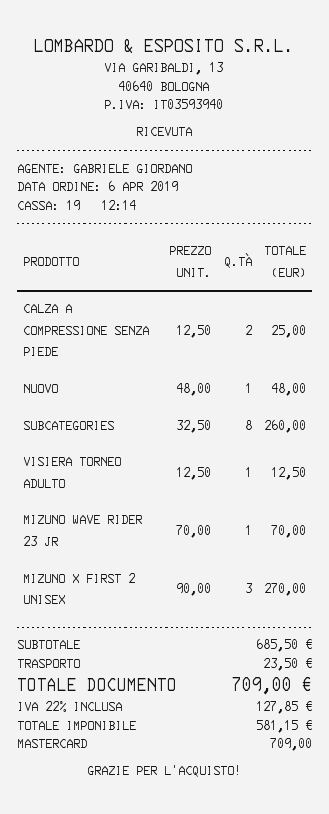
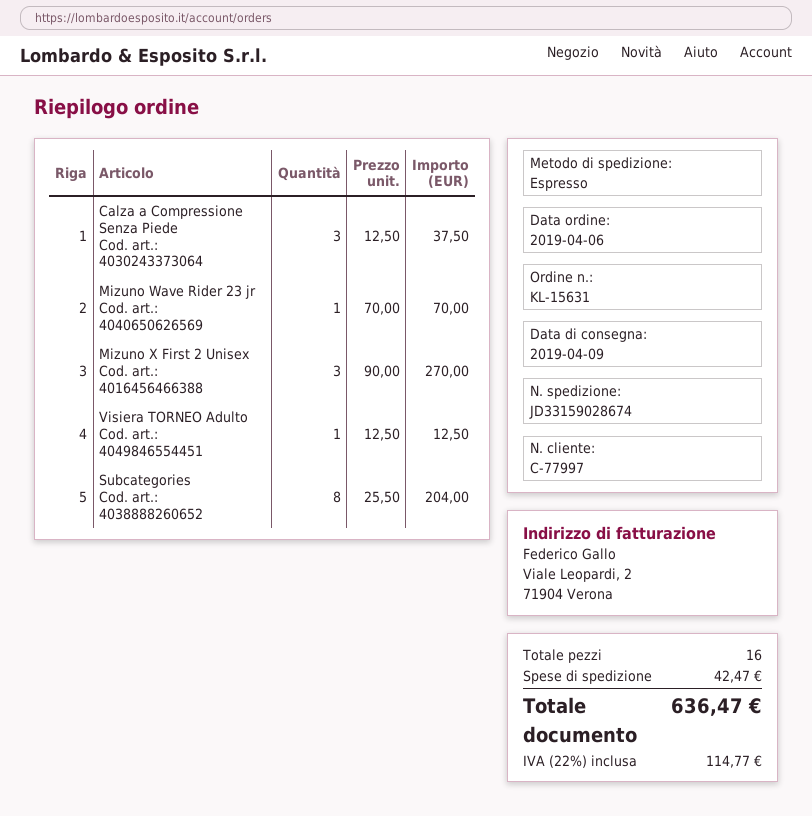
CALZA A COMPRESSIONE SENZA PIEDE: 2 x 12.50 = 25.00 -> 3 x 12.50 = 37.50
NUOVO: 1 x 48.00 = 48.00 -> none
SUBCATEGORIES: 8 x 32.50 = 260.00 -> 8 x 25.50 = 204.00
shipping: 23.50 -> 42.47
tax: 22% = 127.85 -> 22% = 114.77
total: 709.00 -> 636.47

